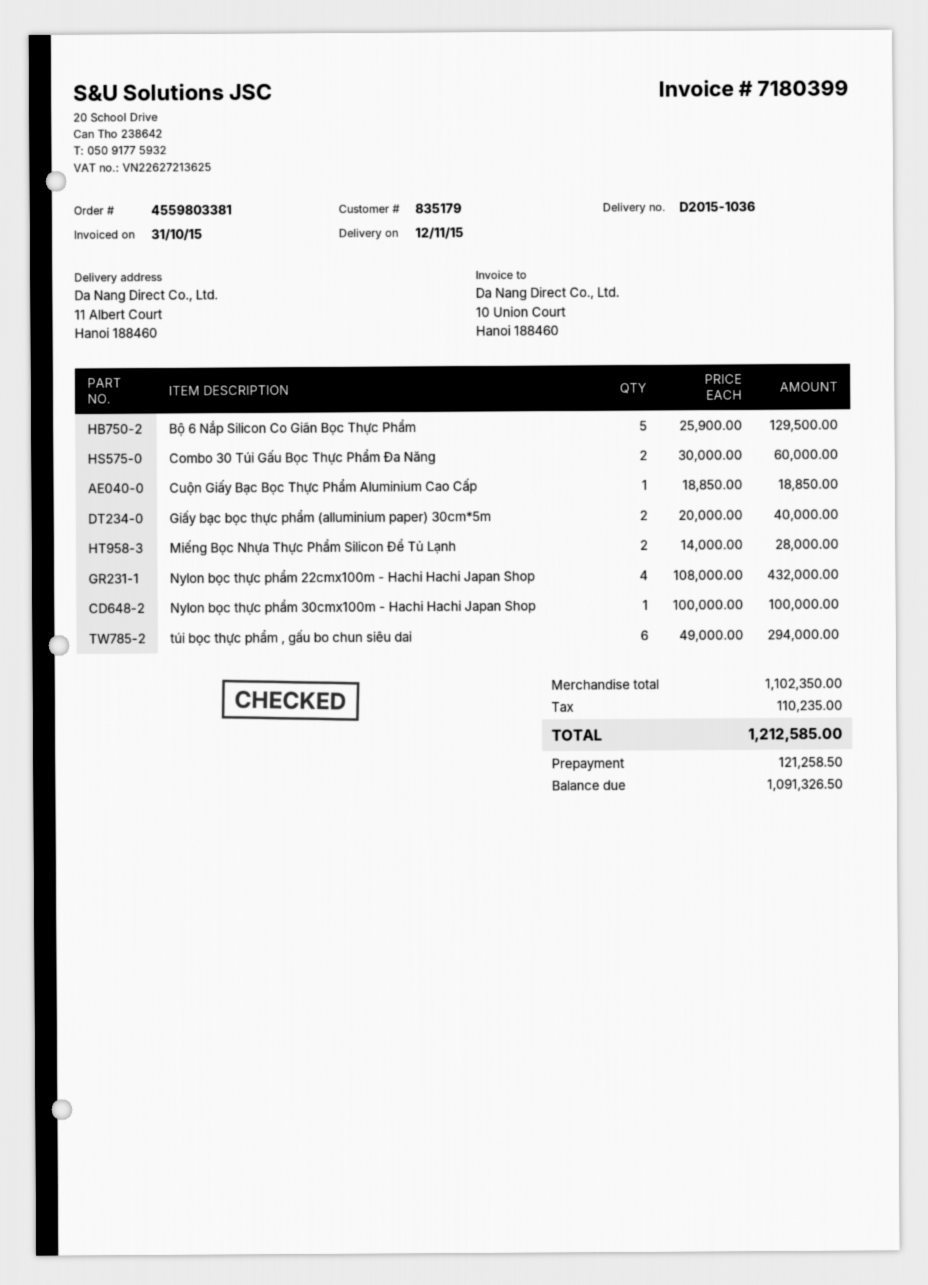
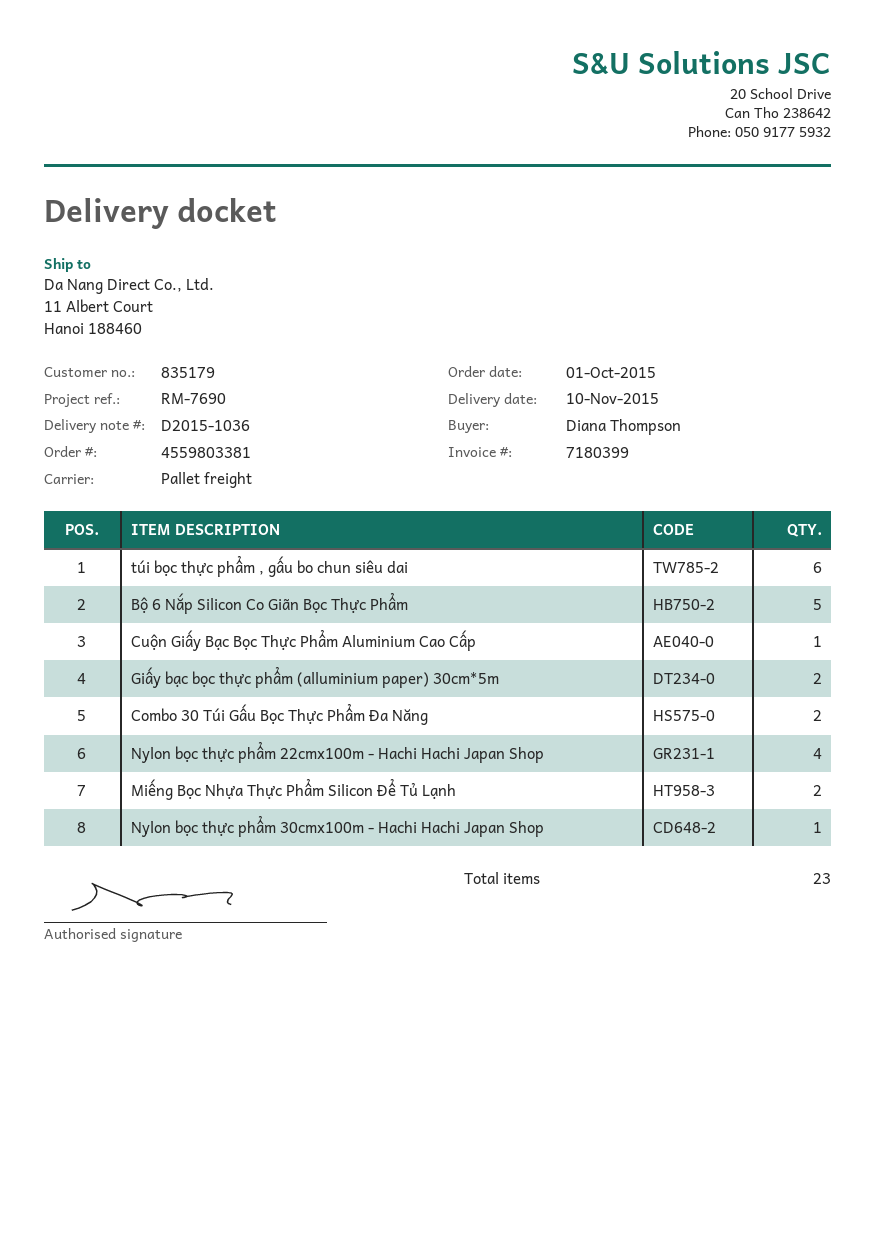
delivery date: 2015-11-12 -> 2015-11-10

